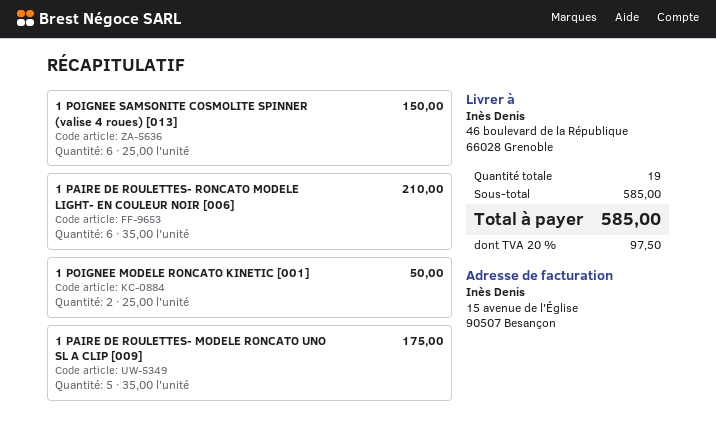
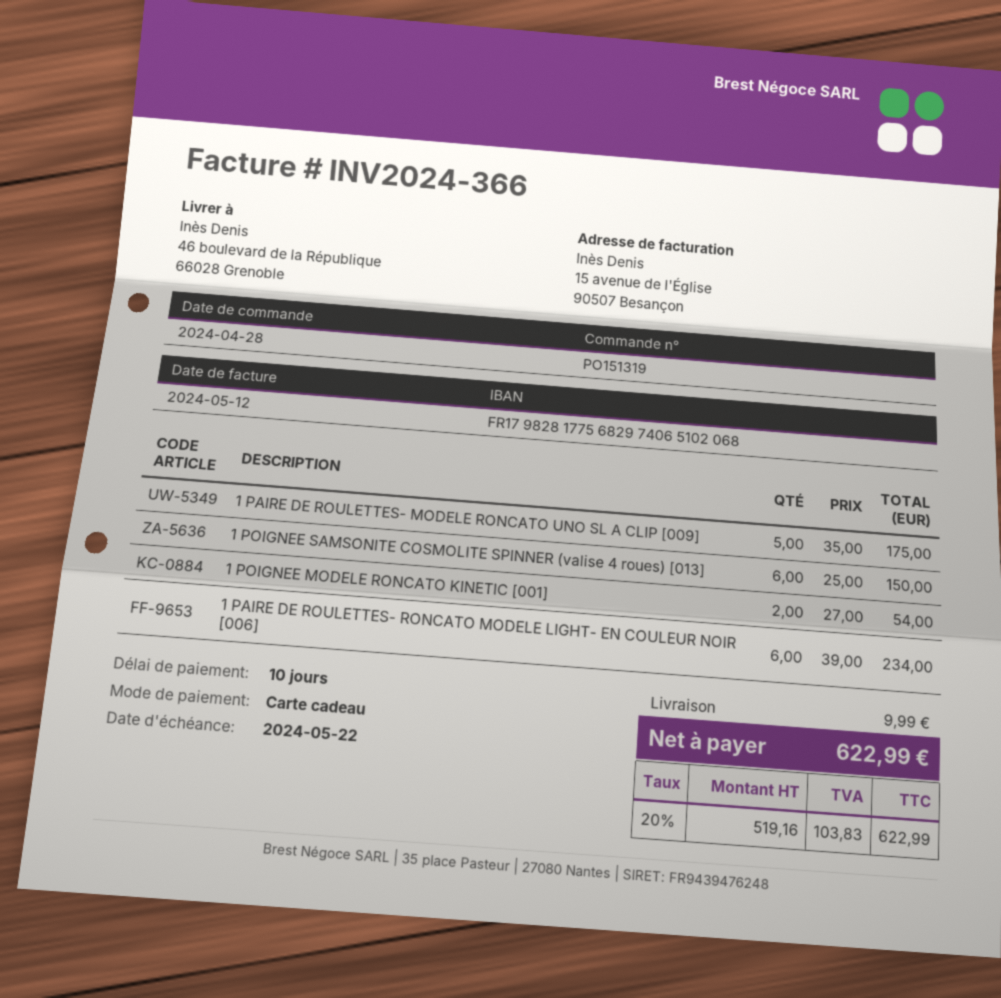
1 PAIRE DE ROULETTES- RONCATO MODELE LIGHT- EN COULEUR NOIR [006]: 6 x 35.00 = 210.00 -> 6 x 39.00 = 234.00
1 POIGNEE MODELE RONCATO KINETIC [001]: 2 x 25.00 = 50.00 -> 2 x 27.00 = 54.00
shipping: none -> 9.99
tax: 20% = 97.50 -> 20% = 103.83
total: 585.00 -> 622.99

